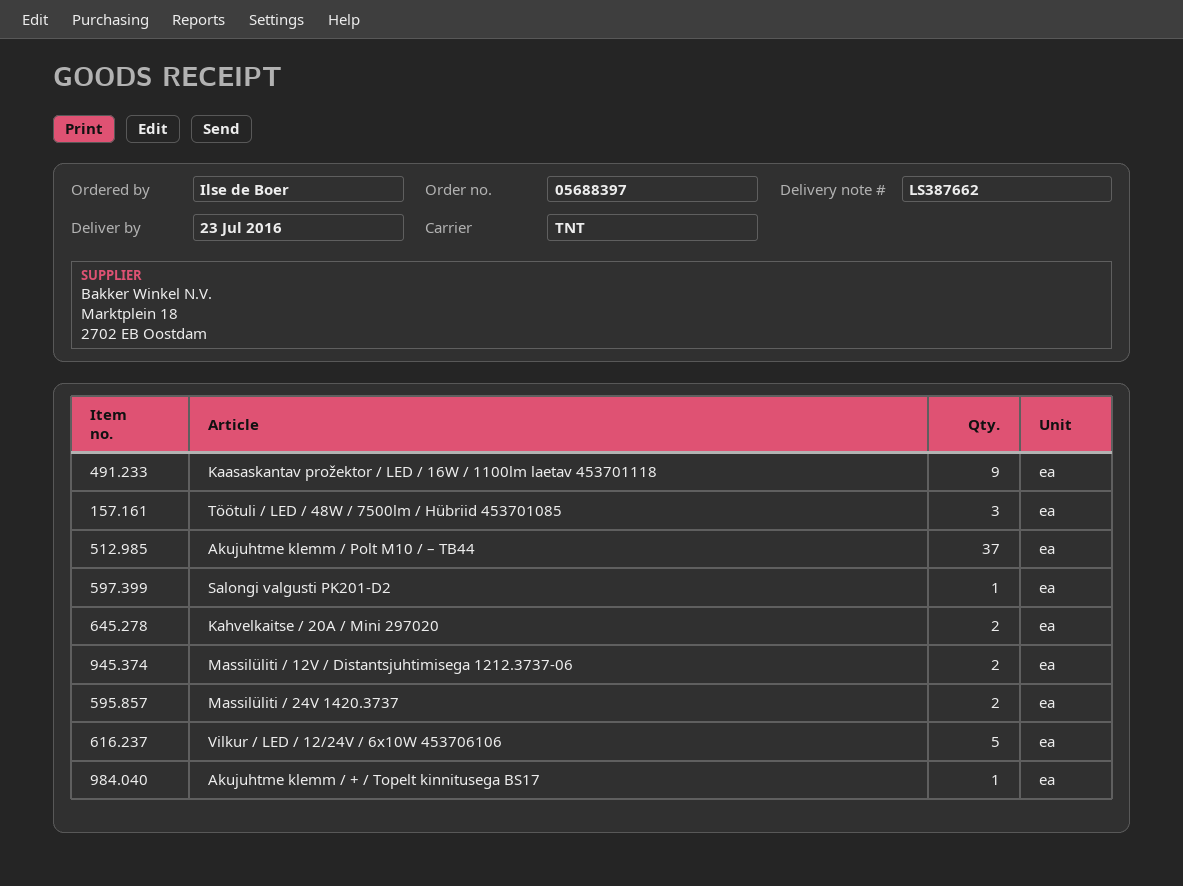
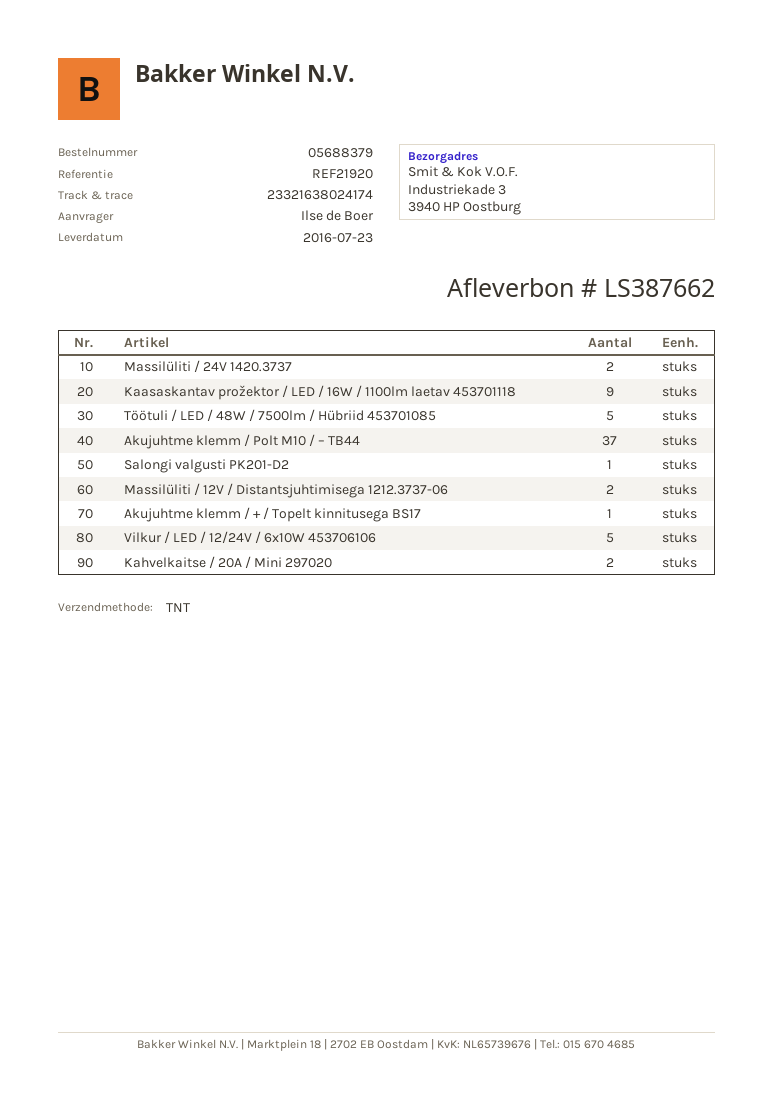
order number: 05688397 -> 05688379
Töötuli / LED / 48W / 7500lm / Hübriid 453701085: 3 -> 5

